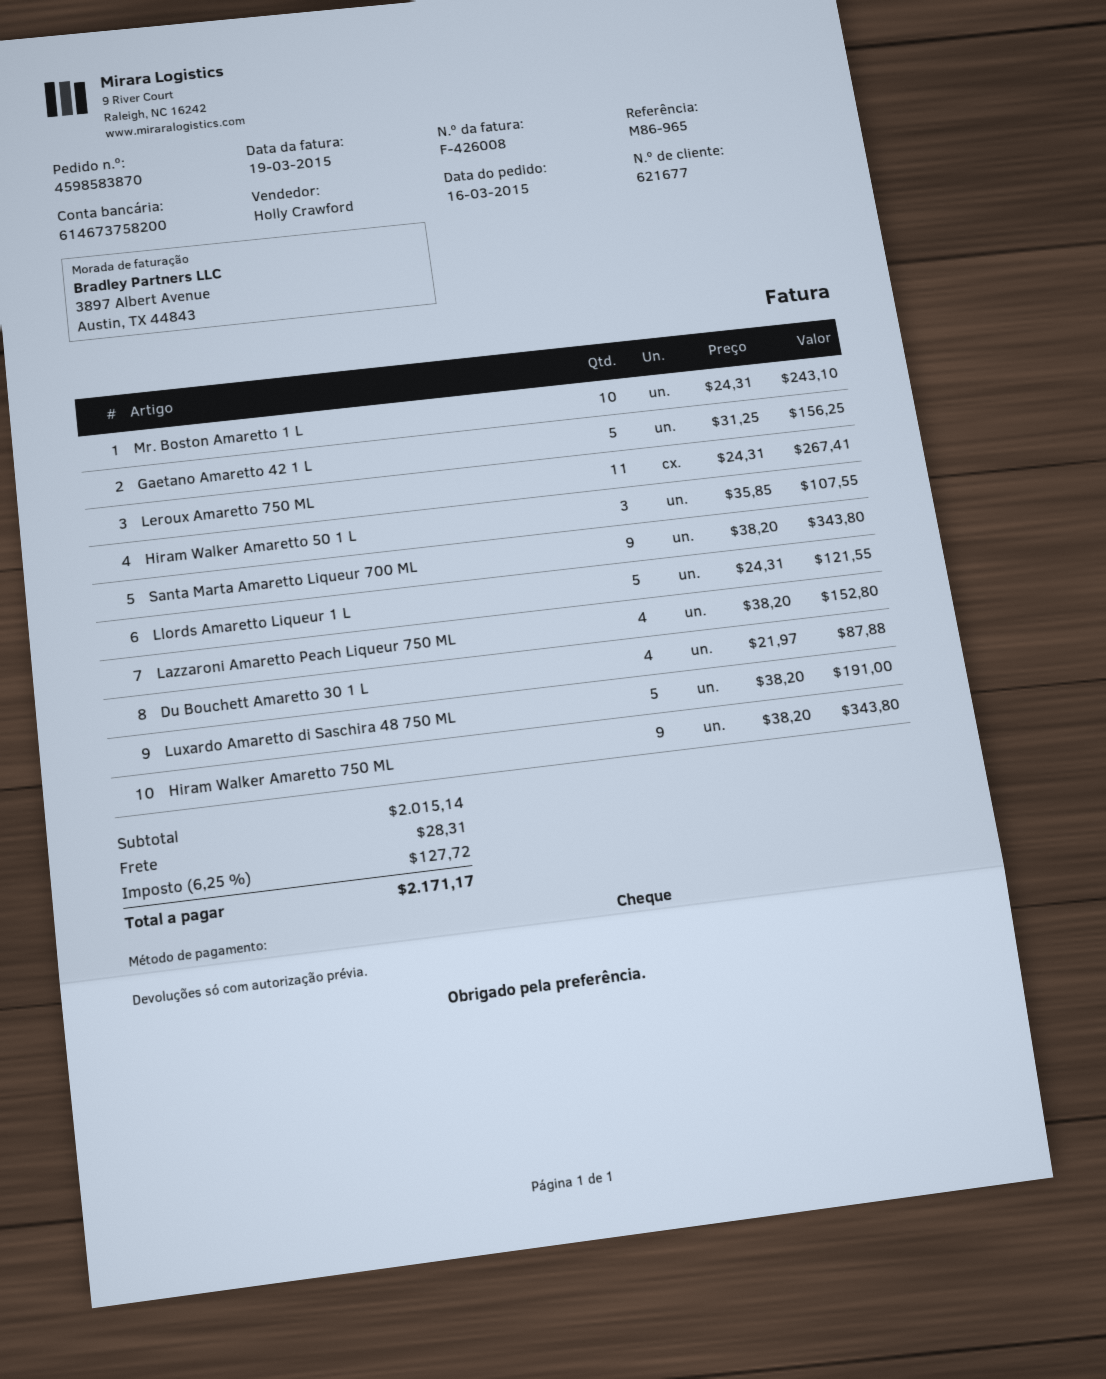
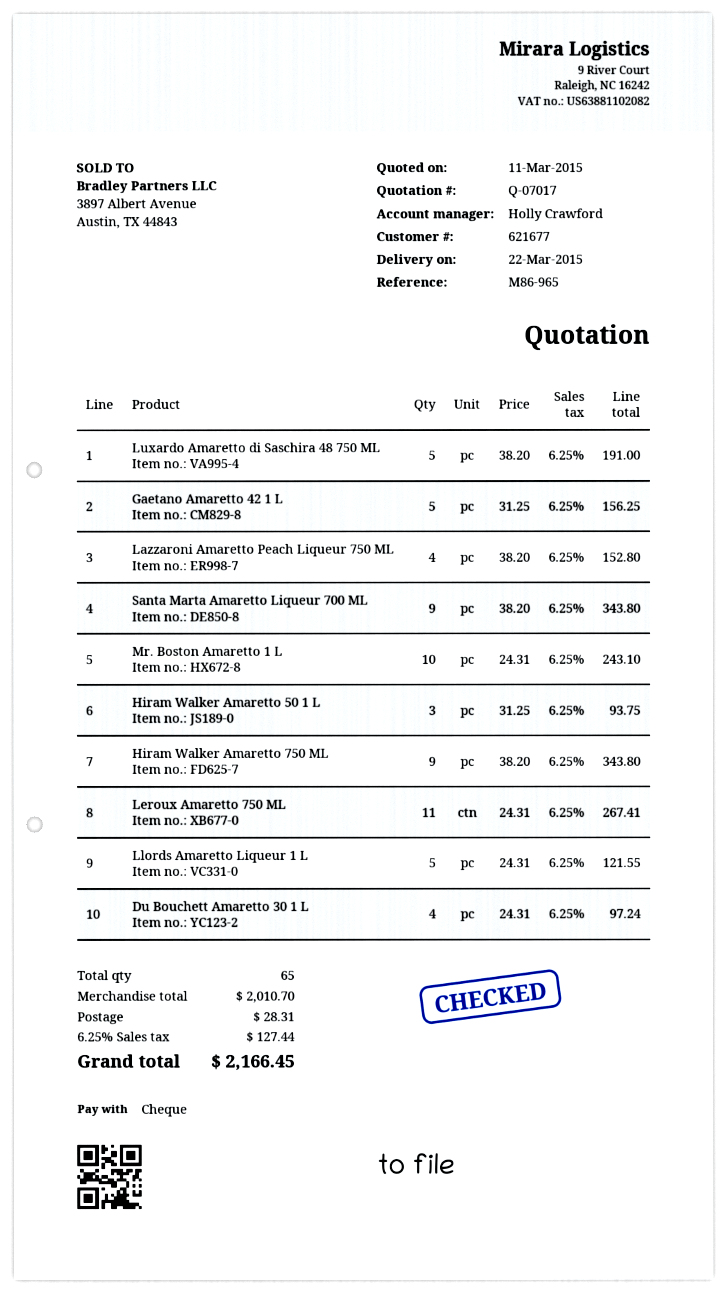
Hiram Walker Amaretto 50 1 L: 3 x 35.85 = 107.55 -> 3 x 31.25 = 93.75
Du Bouchett Amaretto 30 1 L: 4 x 21.97 = 87.88 -> 4 x 24.31 = 97.24
subtotal: 2015.14 -> 2010.70
tax: 6.25% = 127.72 -> 6.25% = 127.44
total: 2171.17 -> 2166.45

